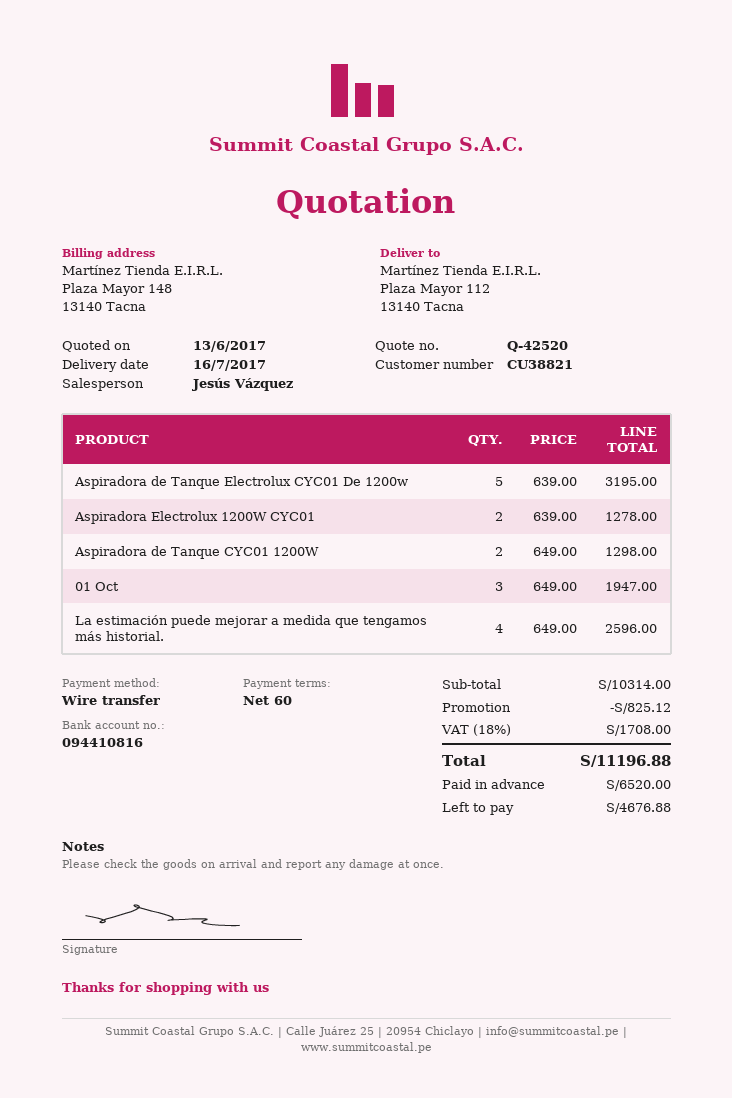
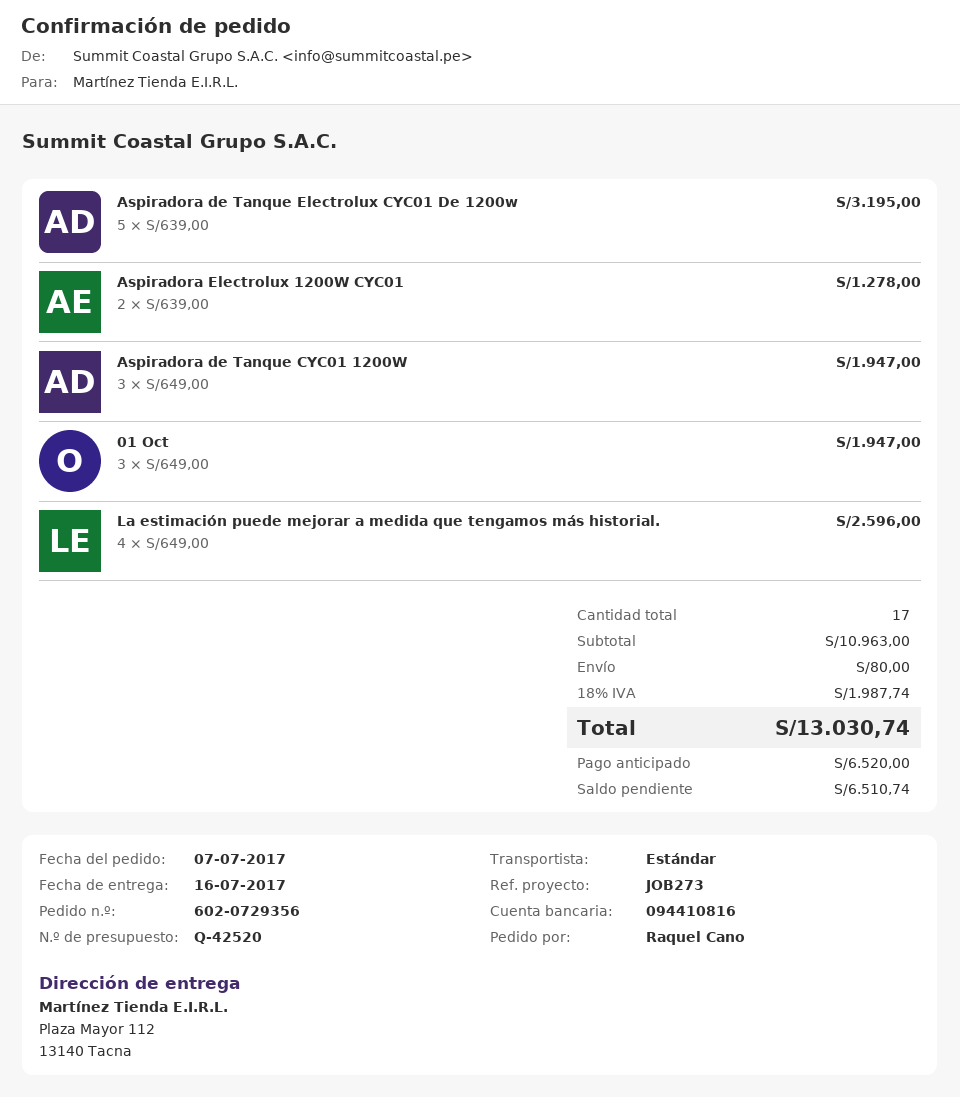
Aspiradora de Tanque CYC01 1200W: 2 x 649.00 = 1298.00 -> 3 x 649.00 = 1947.00
subtotal: 10314.00 -> 10963.00
discount: 825.12 -> none
shipping: none -> 80.00
tax: 18% = 1708.00 -> 18% = 1987.74
total: 11196.88 -> 13030.74
balance: 4676.88 -> 6510.74

